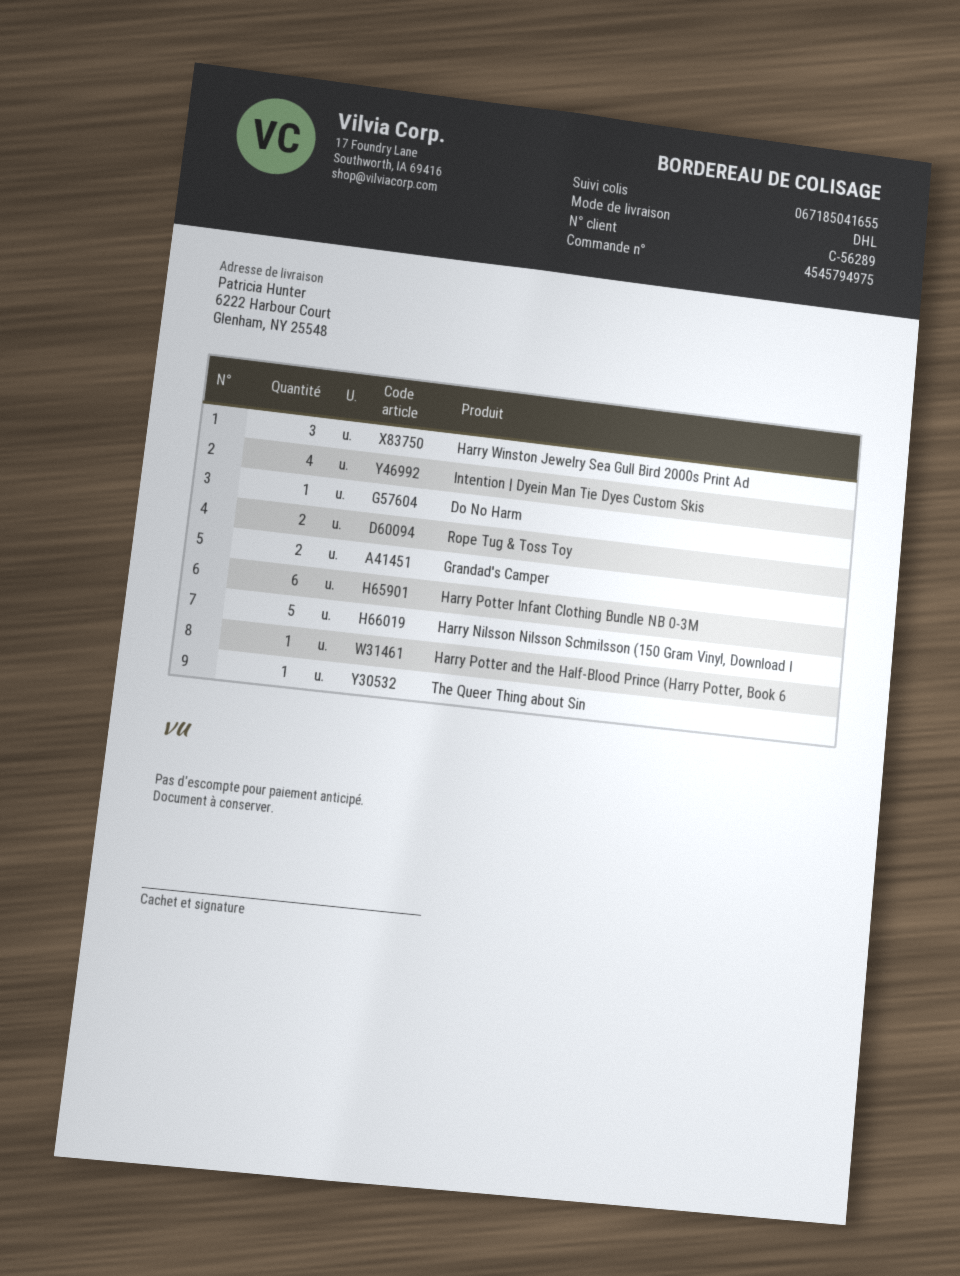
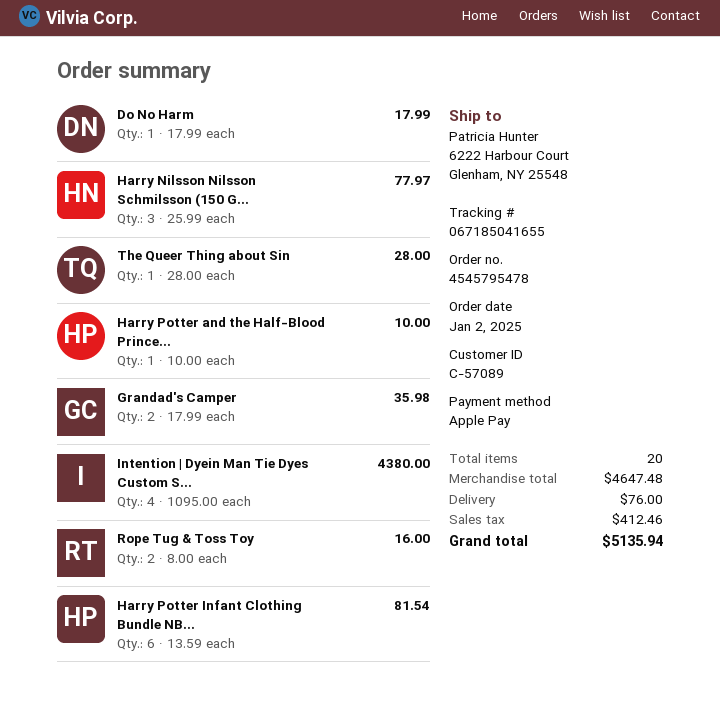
order number: 4545794975 -> 4545795478
customer number: C-56289 -> C-57089
Harry Winston Jewelry Sea Gull Bird 2000s Print Ad: 3 -> none
Harry Nilsson Nilsson Schmilsson (150 Gram Vinyl, Download I: 5 -> 3

